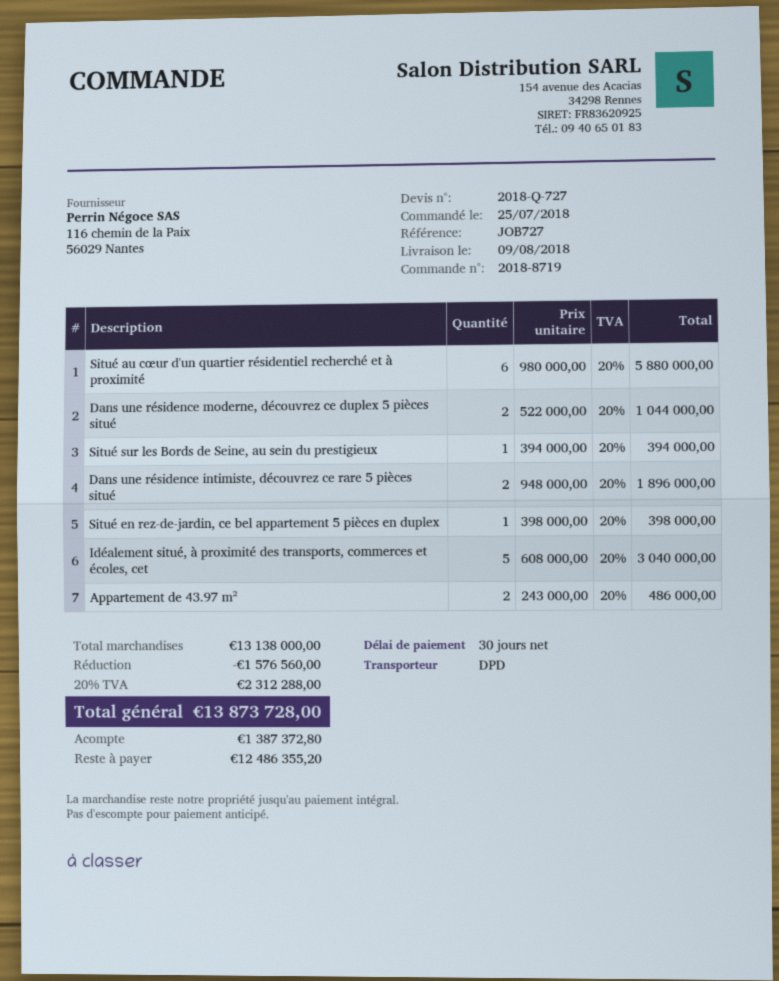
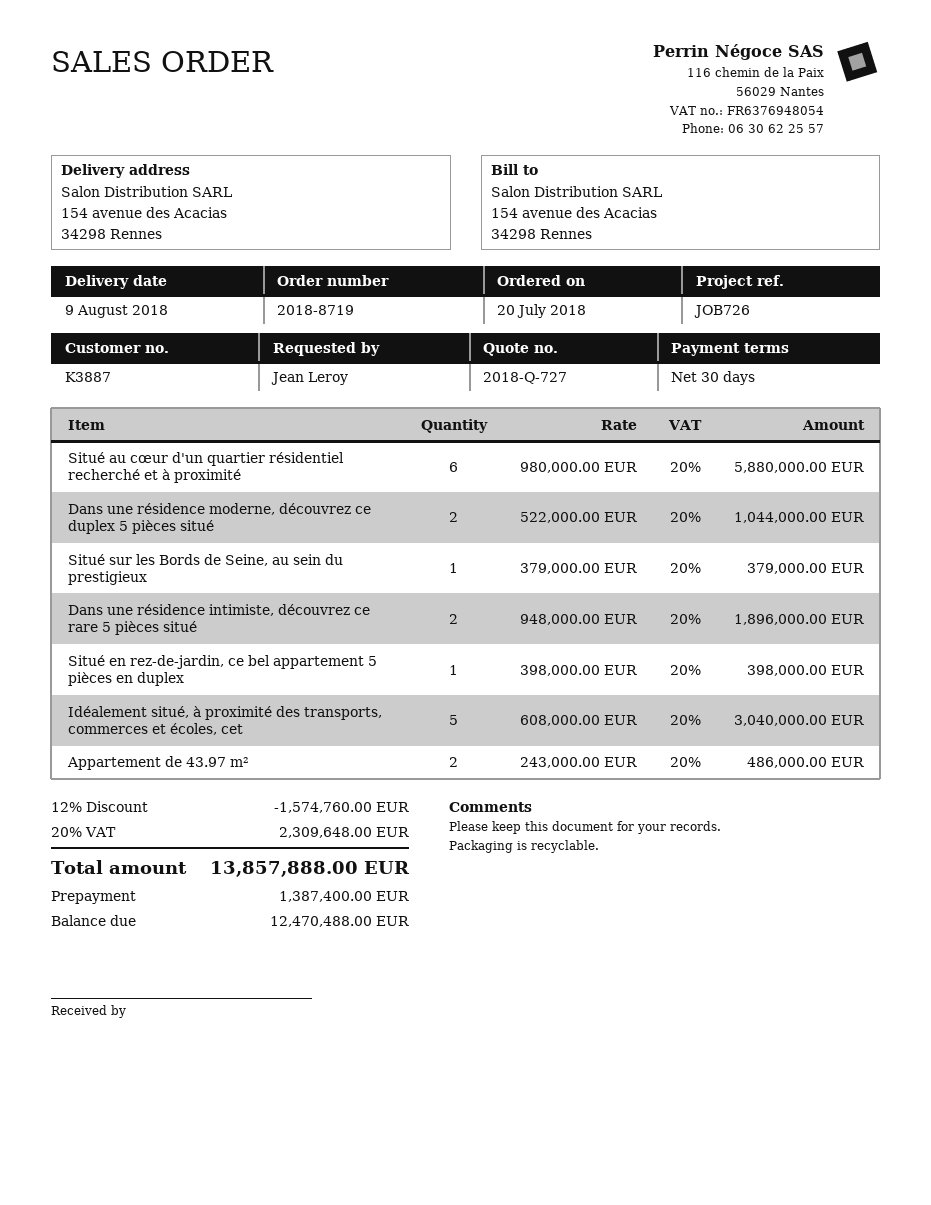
order date: 2018-07-25 -> 2018-07-20
reference: JOB727 -> JOB726
Situé sur les Bords de Seine, au sein du prestigieux: 1 x 394000.00 = 394000.00 -> 1 x 379000.00 = 379000.00
discount: 1576560.00 -> 1574760.00
tax: 20% = 2312288.00 -> 20% = 2309648.00
total: 13873728.00 -> 13857888.00
deposit: 1387372.80 -> 1387400.00
balance: 12486355.20 -> 12470488.00

